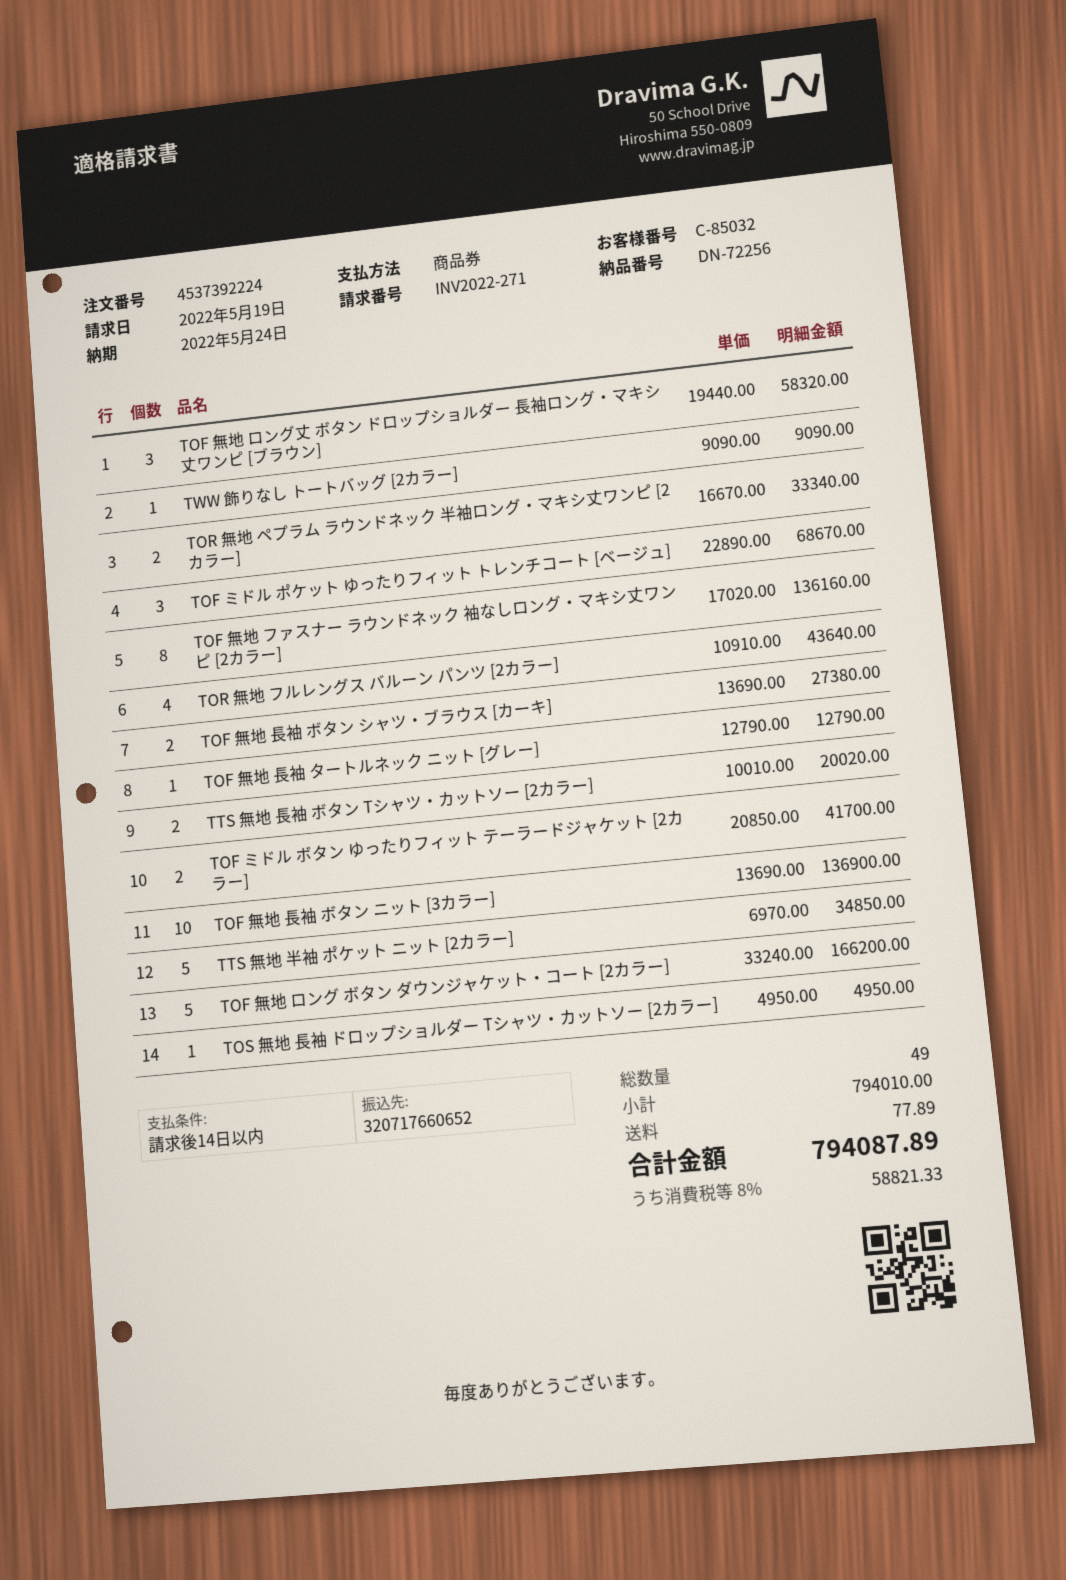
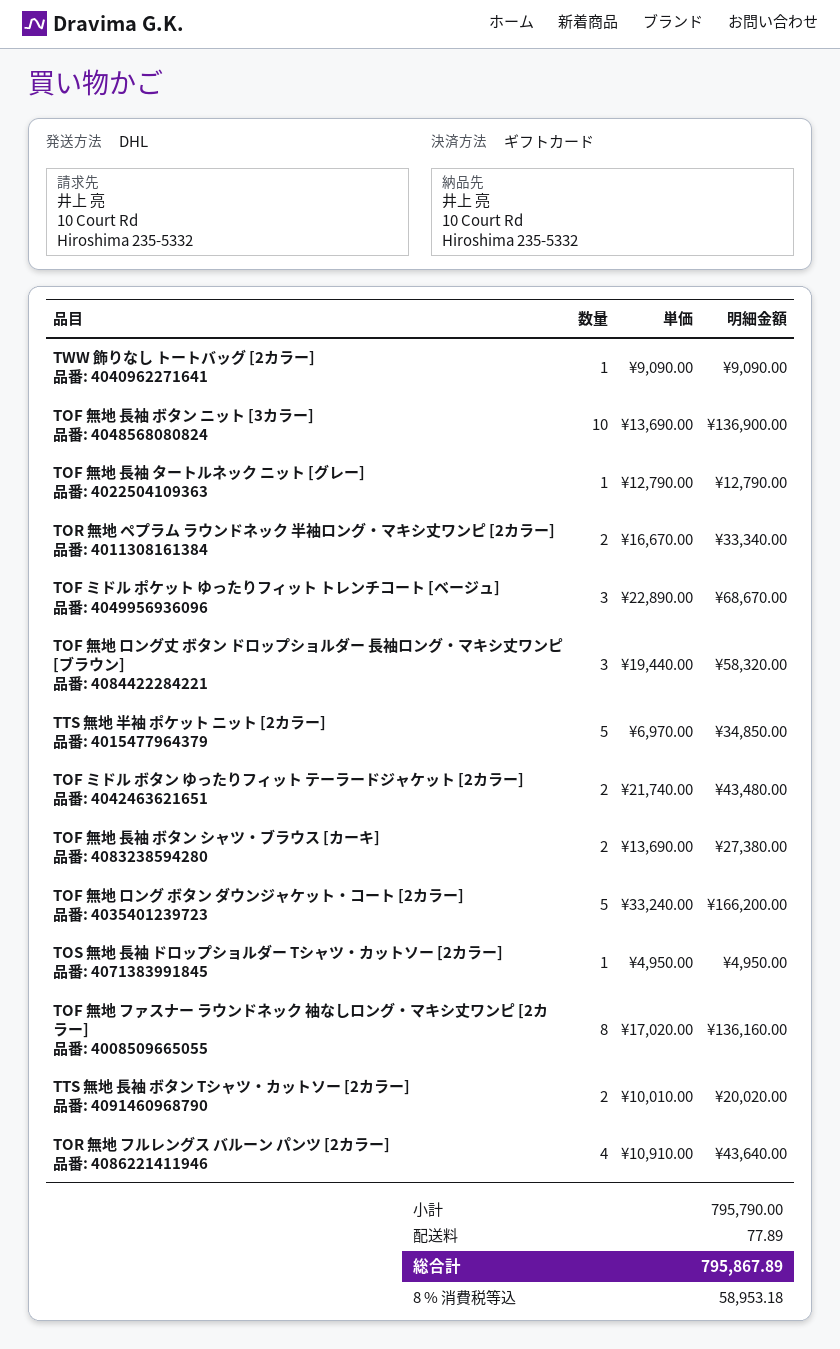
TOF ミドル ボタン ゆったりフィット テーラードジャケット [2カラー]: 2 x 20850.00 = 41700.00 -> 2 x 21740.00 = 43480.00
subtotal: 794010.00 -> 795790.00
tax: 8% = 58821.33 -> 8% = 58953.18
total: 794087.89 -> 795867.89

